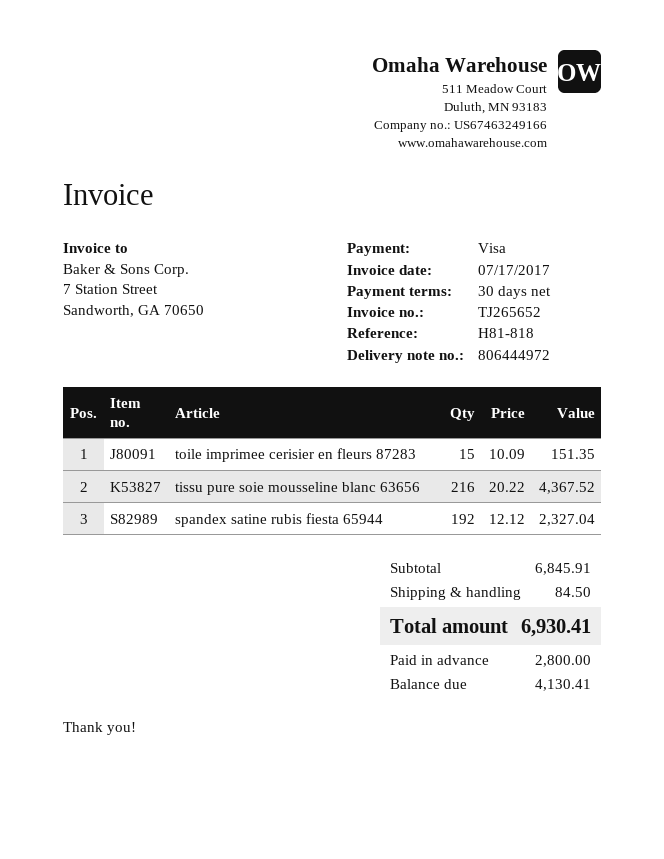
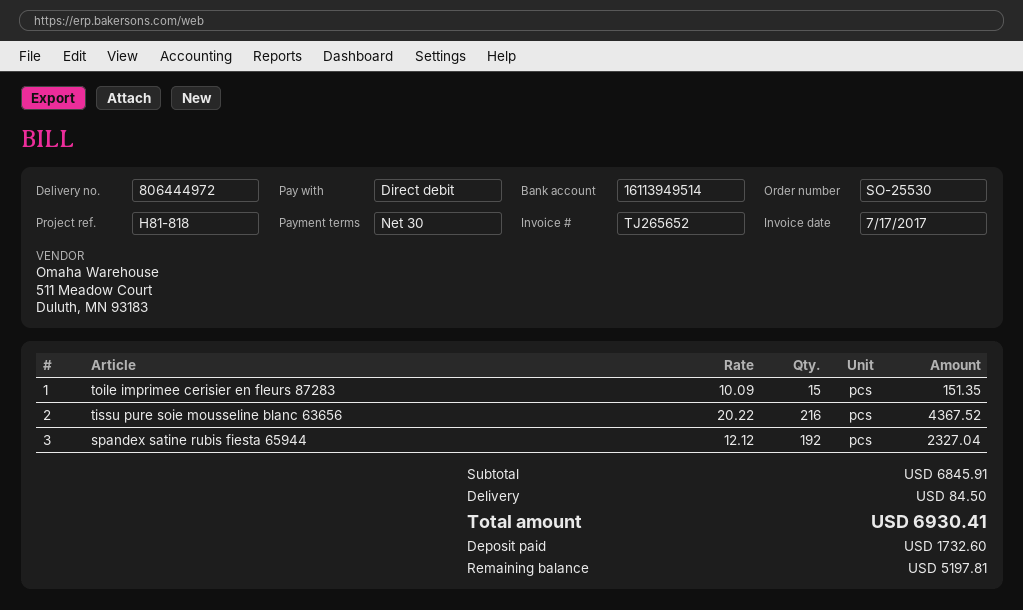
payment method: Visa -> direct debit
deposit: 2800.00 -> 1732.60
balance: 4130.41 -> 5197.81

